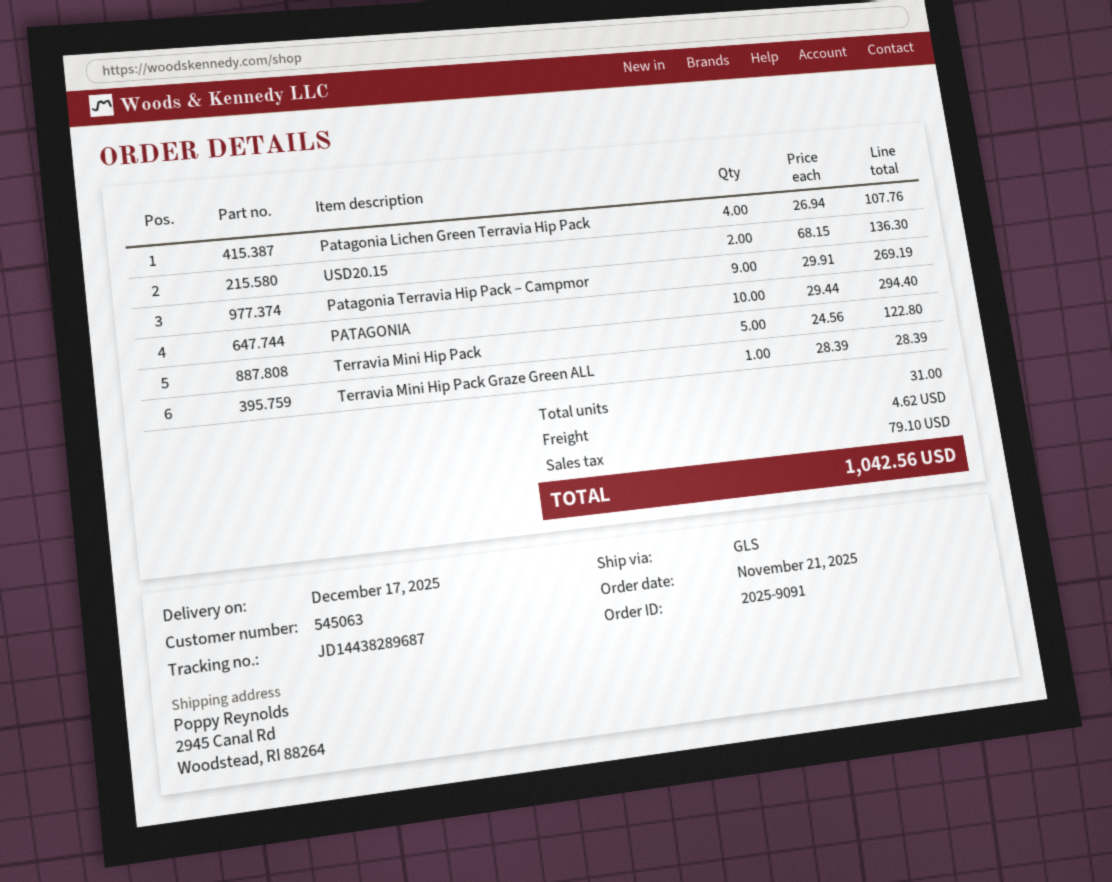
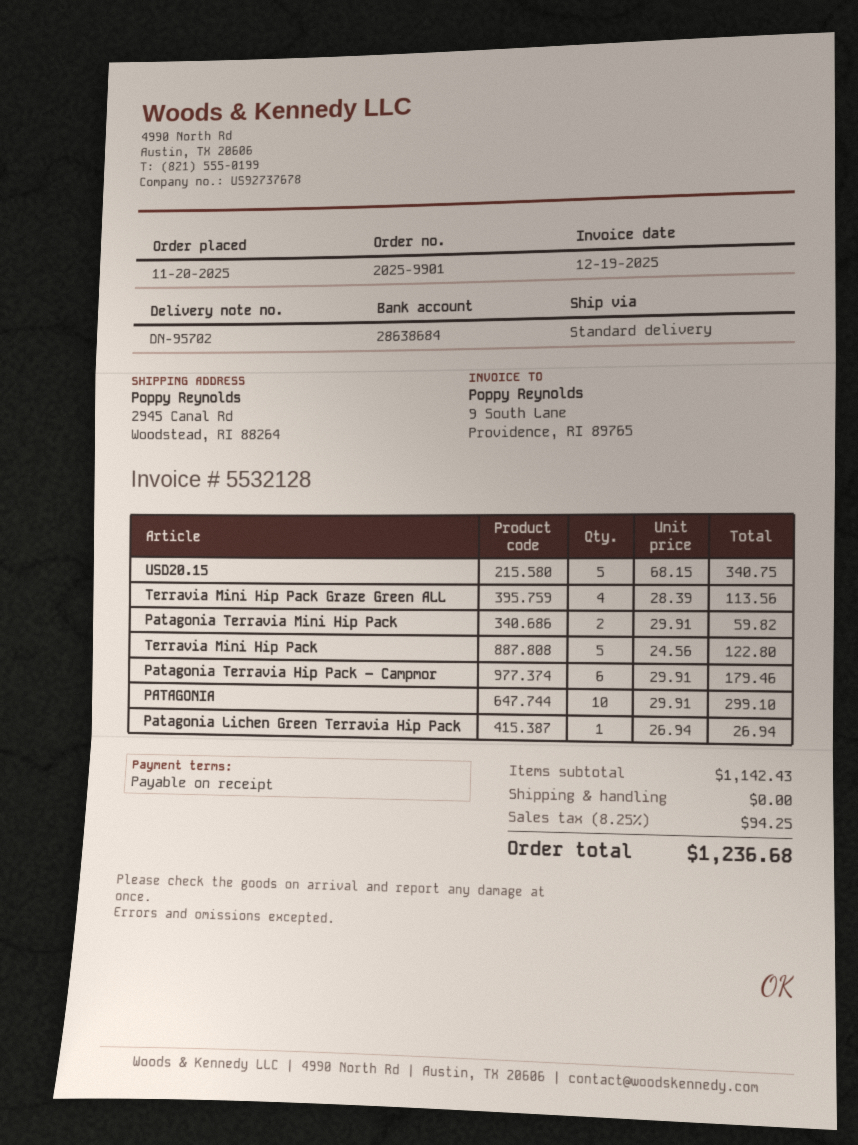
order number: 2025-9091 -> 2025-9901
order date: 2025-11-21 -> 2025-11-20
shipping method: GLS -> standard
Patagonia Lichen Green Terravia Hip Pack: 4 x 26.94 = 107.76 -> 1 x 26.94 = 26.94
USD20.15: 2 x 68.15 = 136.30 -> 5 x 68.15 = 340.75
Patagonia Terravia Hip Pack – Campmor: 9 x 29.91 = 269.19 -> 6 x 29.91 = 179.46
PATAGONIA: 10 x 29.44 = 294.40 -> 10 x 29.91 = 299.10
Terravia Mini Hip Pack Graze Green ALL: 1 x 28.39 = 28.39 -> 4 x 28.39 = 113.56
Patagonia Terravia Mini Hip Pack: none -> 2 x 29.91 = 59.82
shipping: 4.62 -> 0.00
tax: 79.10 -> 94.25
total: 1042.56 -> 1236.68

